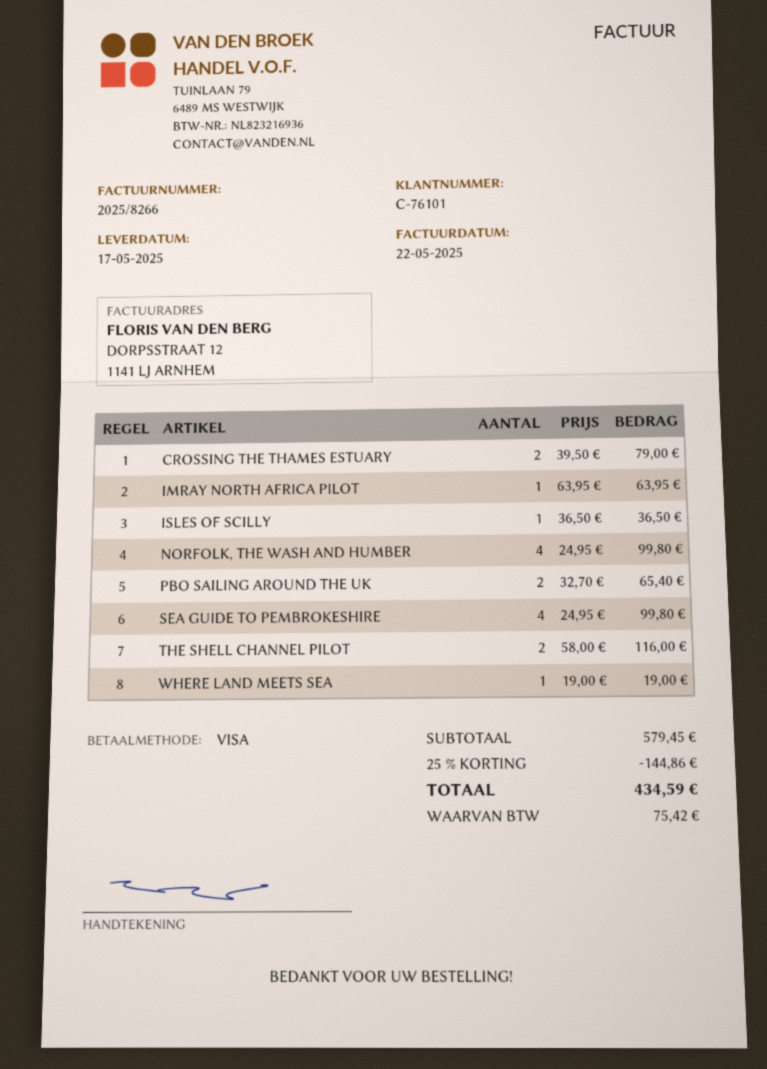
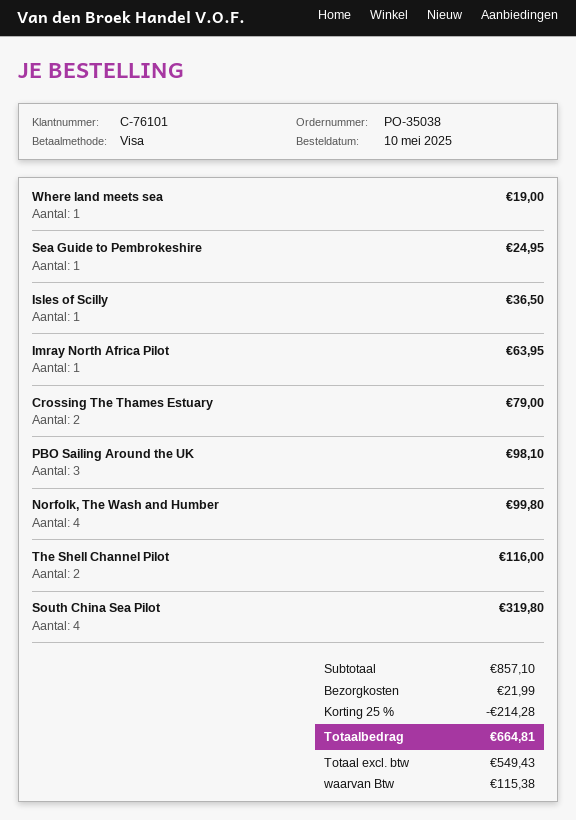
PBO SAILING AROUND THE UK: 2 for 65.40 -> 3 for 98.10
SEA GUIDE TO PEMBROKESHIRE: 4 for 99.80 -> 1 for 24.95
South China Sea Pilot: none -> 4 for 319.80
subtotal: 579.45 -> 857.10
discount: 25% = 144.86 -> 25% = 214.28
shipping: none -> 21.99
tax: 75.42 -> 115.38
total: 434.59 -> 664.81

